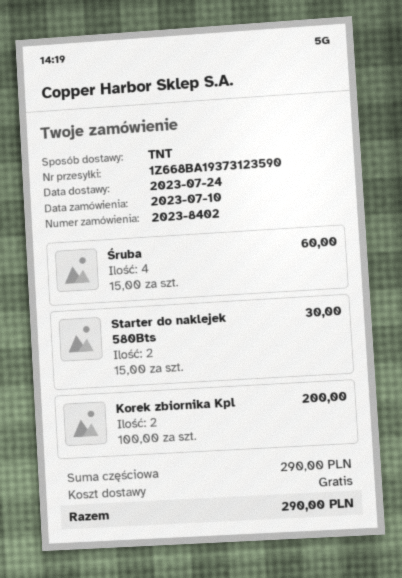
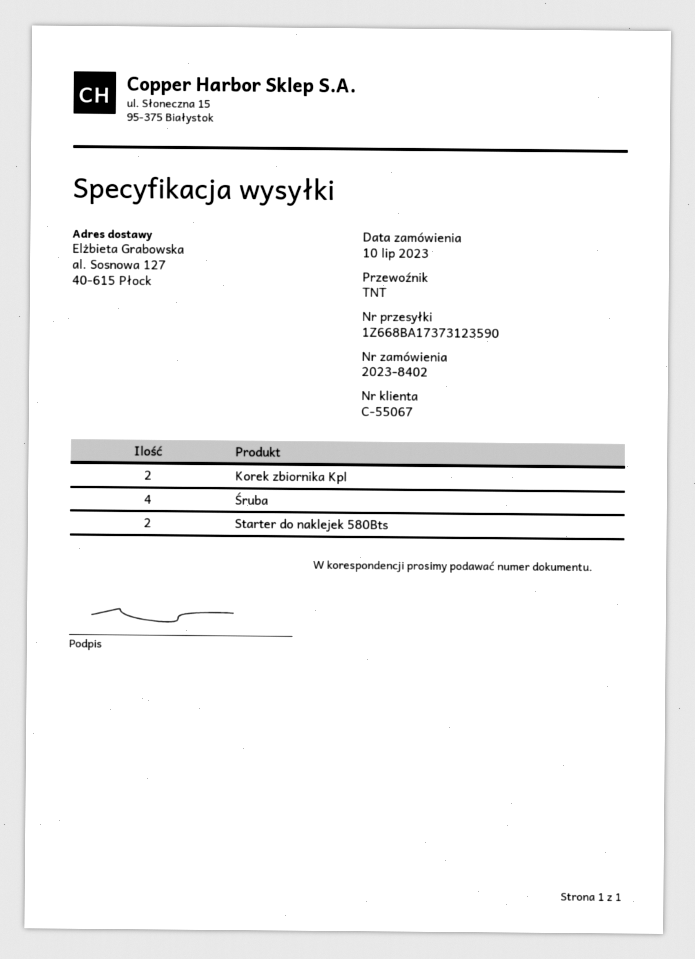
tracking number: 1Z668BA19373123590 -> 1Z668BA17373123590

